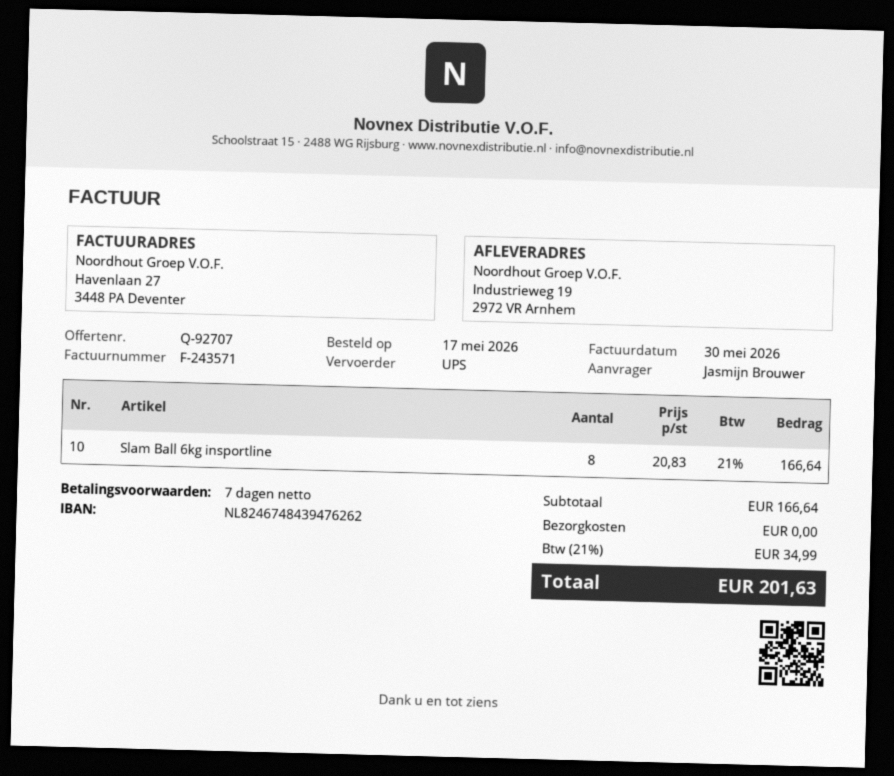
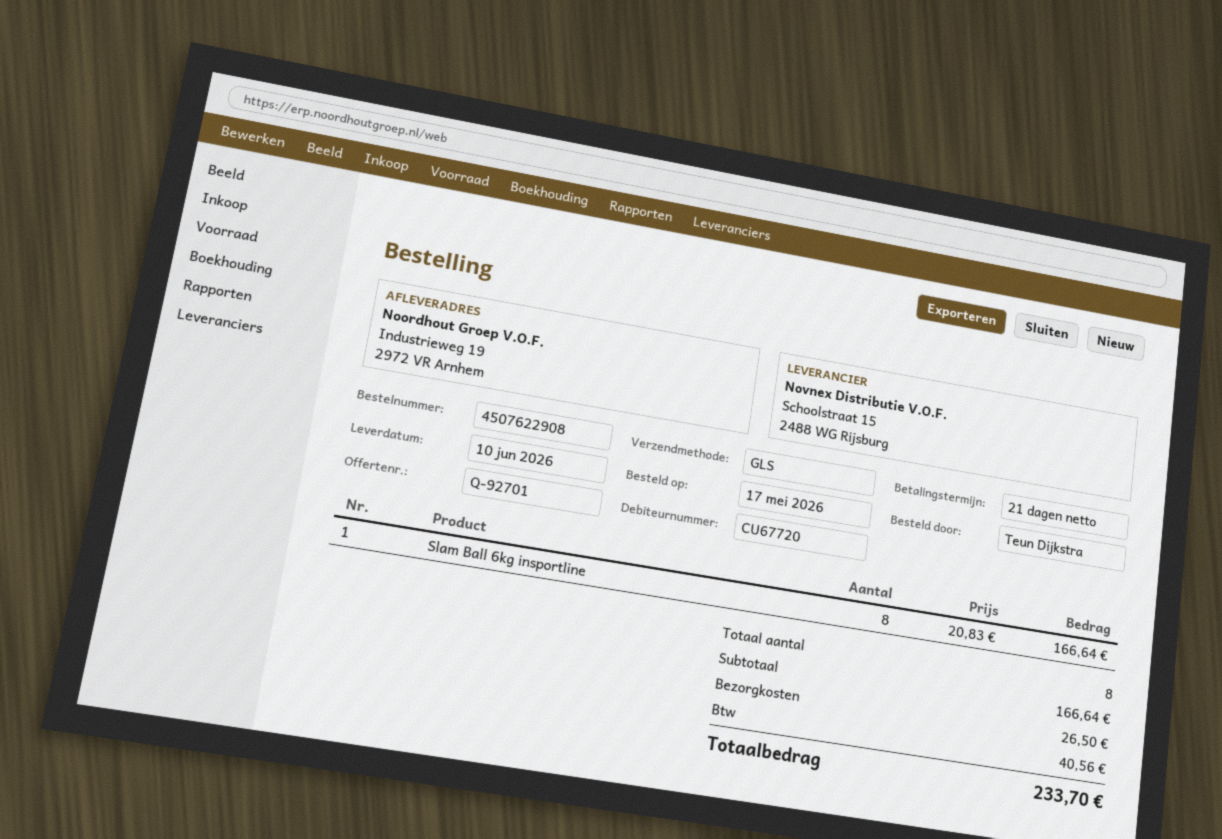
quote number: Q-92707 -> Q-92701
payment terms: 7 days -> 21 days
ordered by: Jasmijn Brouwer -> Teun Dijkstra
shipping method: UPS -> GLS
shipping: 0.00 -> 26.50
tax: 34.99 -> 40.56
total: 201.63 -> 233.70

